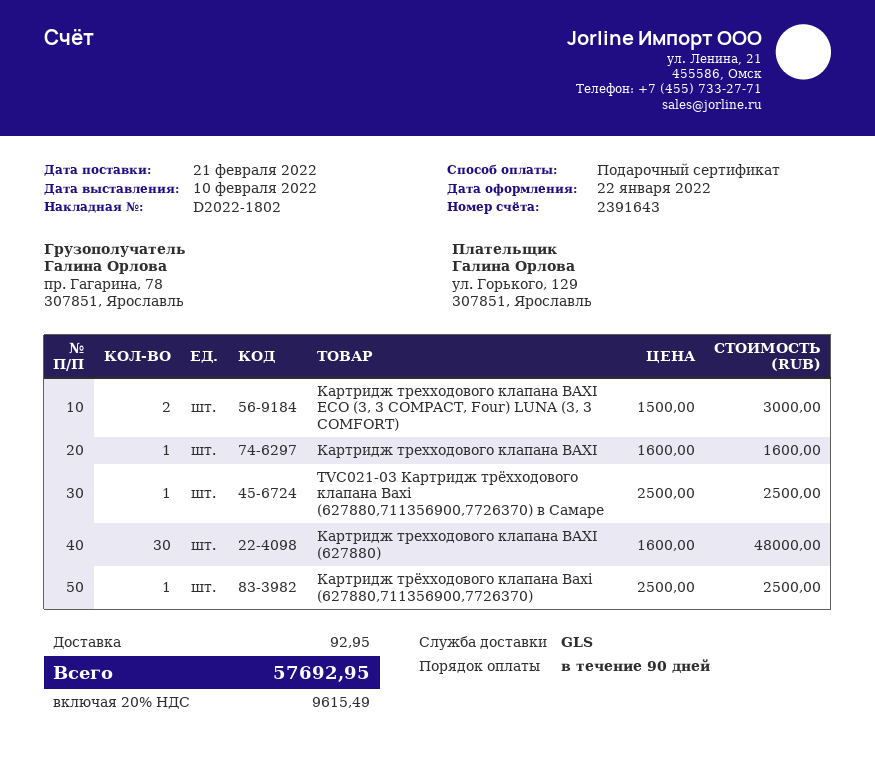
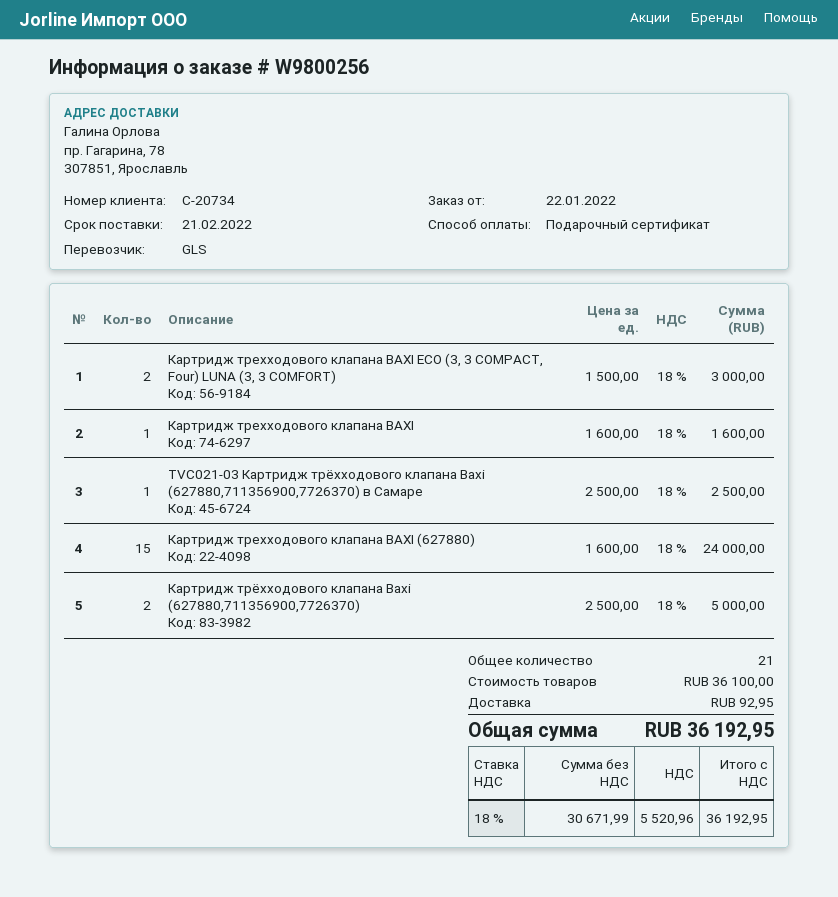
Картридж трехходового клапана BAXI (627880): 30 x 1600.00 = 48000.00 -> 15 x 1600.00 = 24000.00
Картридж трёхходового клапана Baxi (627880,711356900,7726370): 1 x 2500.00 = 2500.00 -> 2 x 2500.00 = 5000.00
tax: 20% = 9615.49 -> 18% = 5520.96
total: 57692.95 -> 36192.95

